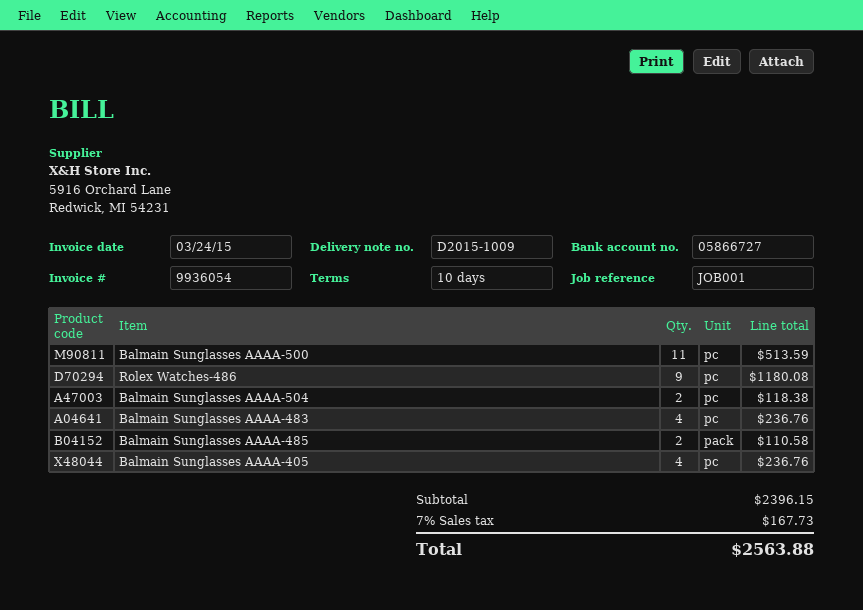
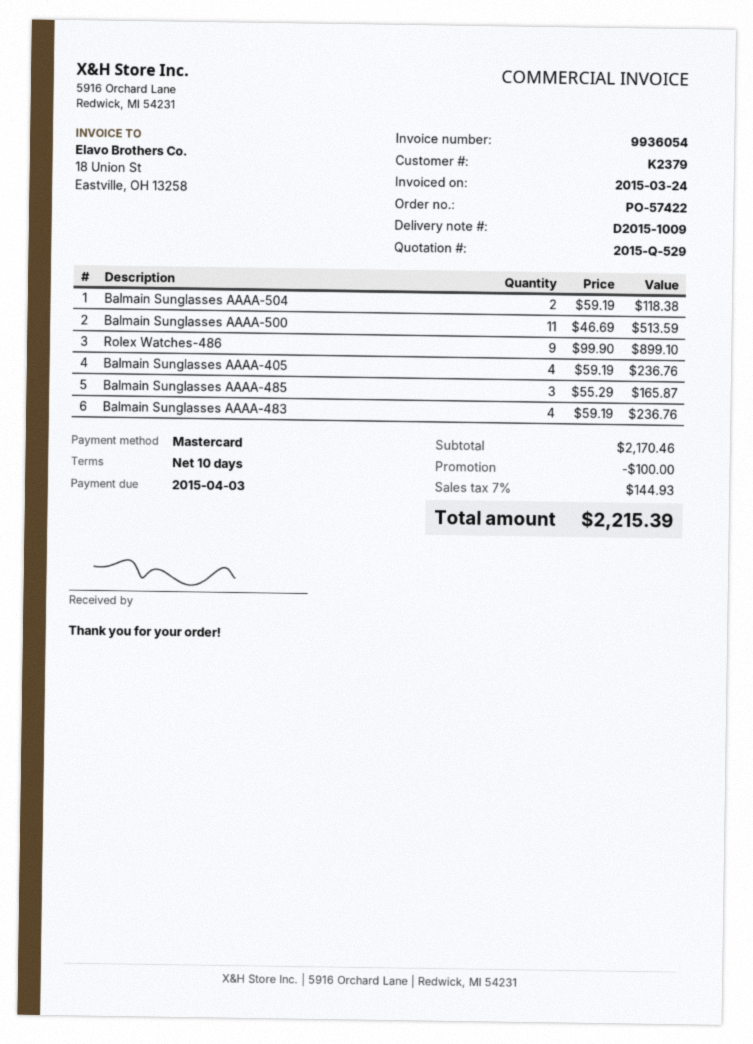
Rolex Watches-486: 9 for 1180.08 -> 9 for 899.10
Balmain Sunglasses AAAA-485: 2 for 110.58 -> 3 for 165.87
subtotal: 2396.15 -> 2170.46
discount: none -> 100.00
tax: 7% = 167.73 -> 7% = 144.93
total: 2563.88 -> 2215.39

